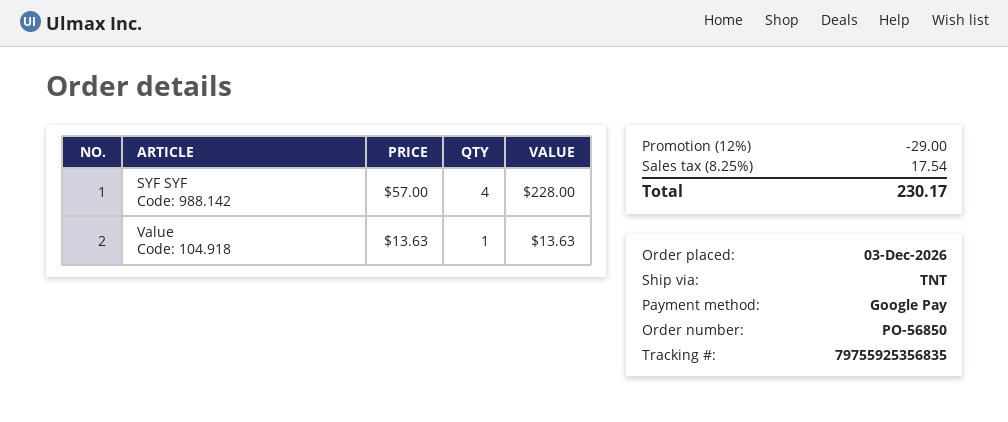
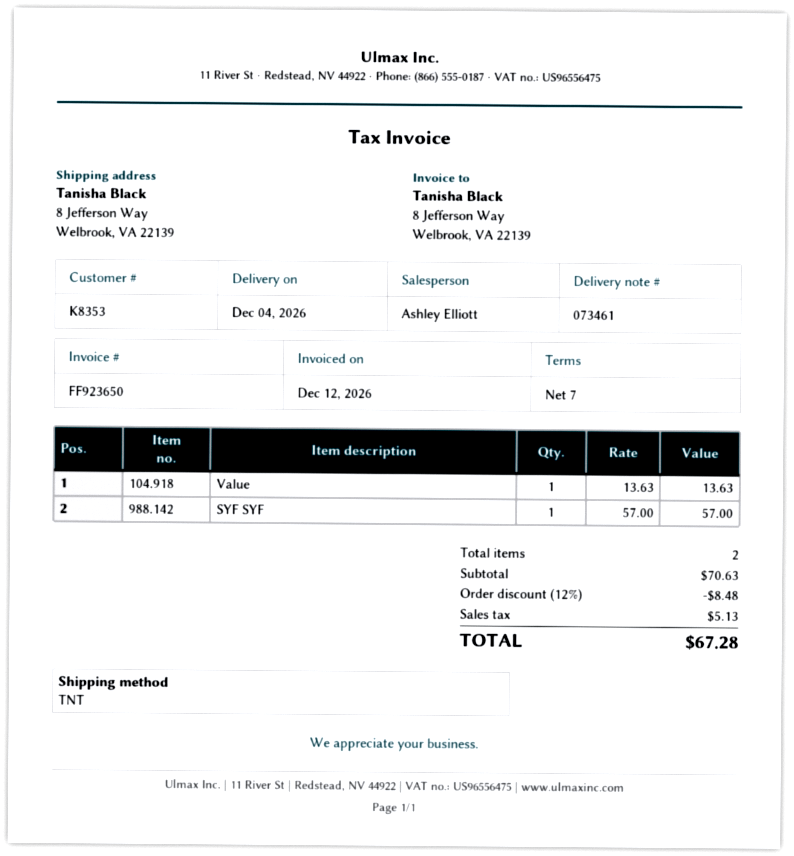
SYF SYF: 4 x 57.00 = 228.00 -> 1 x 57.00 = 57.00
discount: 12% = 29.00 -> 12% = 8.48
tax: 17.54 -> 5.13
total: 230.17 -> 67.28

